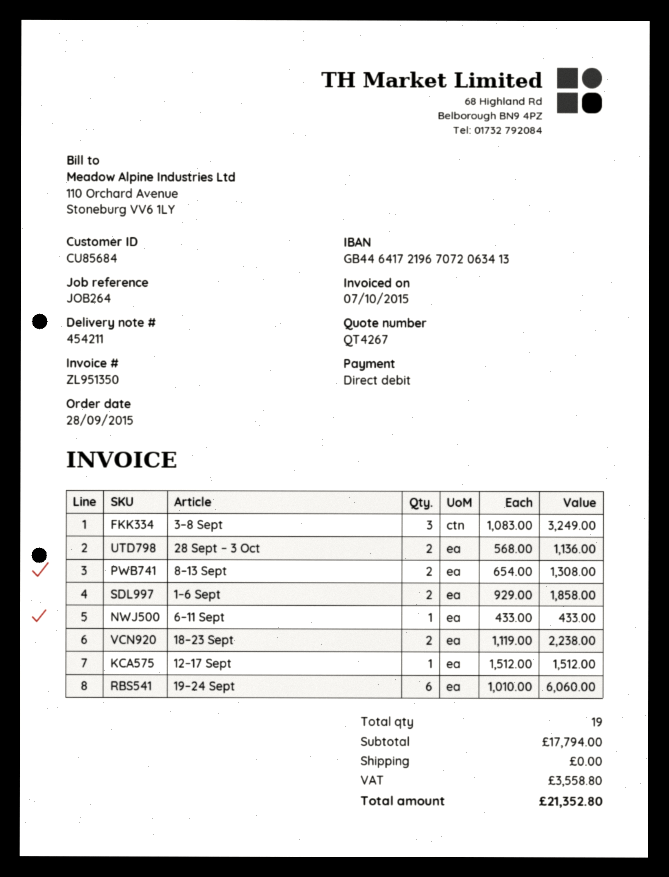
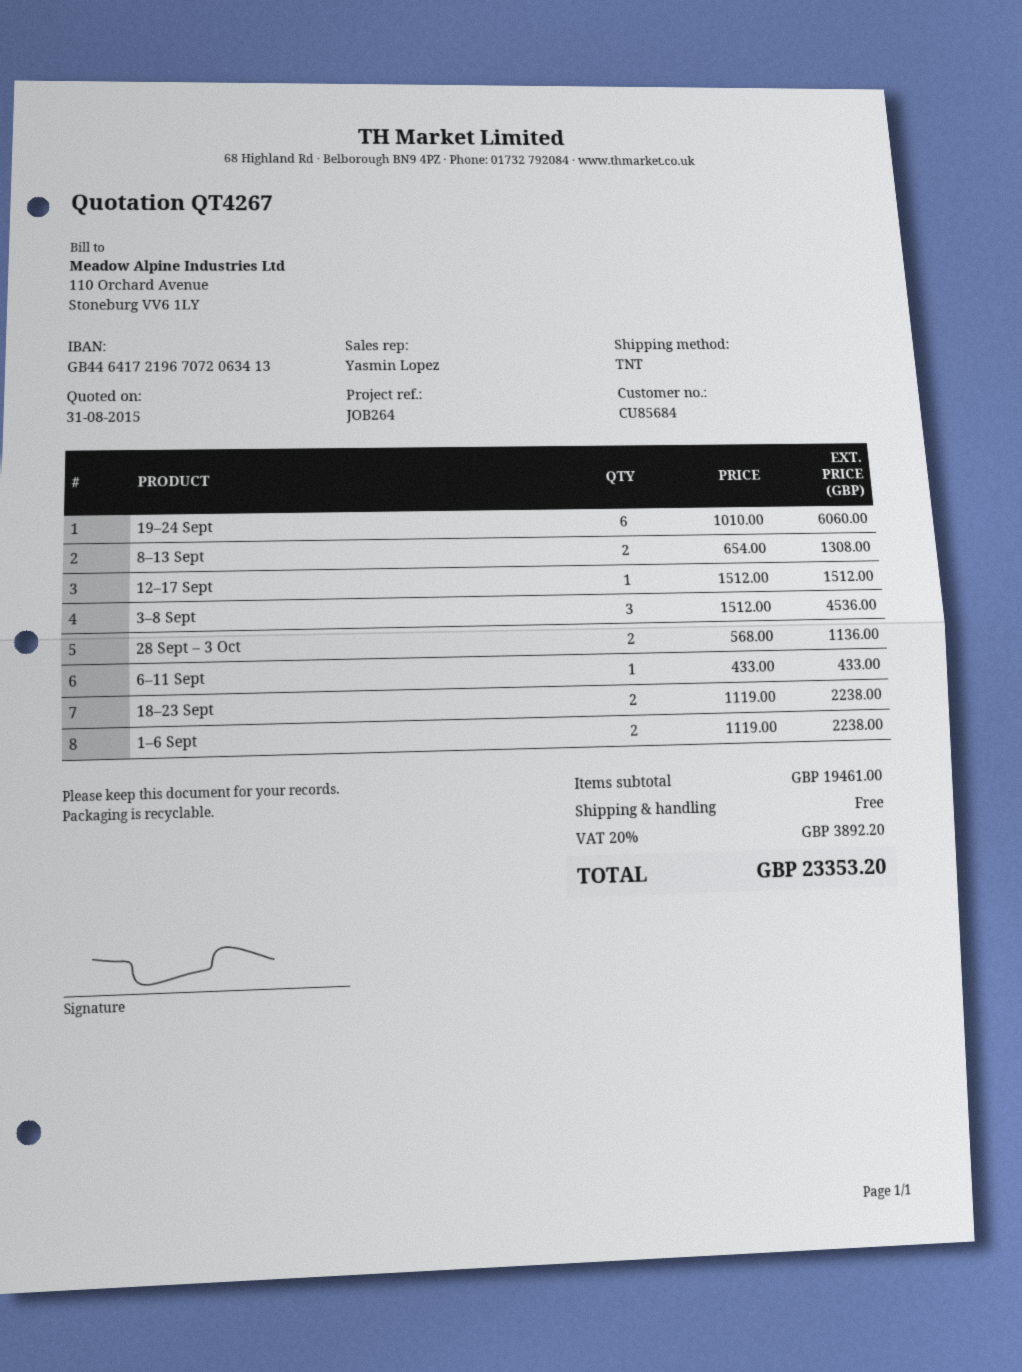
3–8 Sept: 3 x 1083.00 = 3249.00 -> 3 x 1512.00 = 4536.00
1–6 Sept: 2 x 929.00 = 1858.00 -> 2 x 1119.00 = 2238.00
subtotal: 17794.00 -> 19461.00
tax: 3558.80 -> 3892.20
total: 21352.80 -> 23353.20

